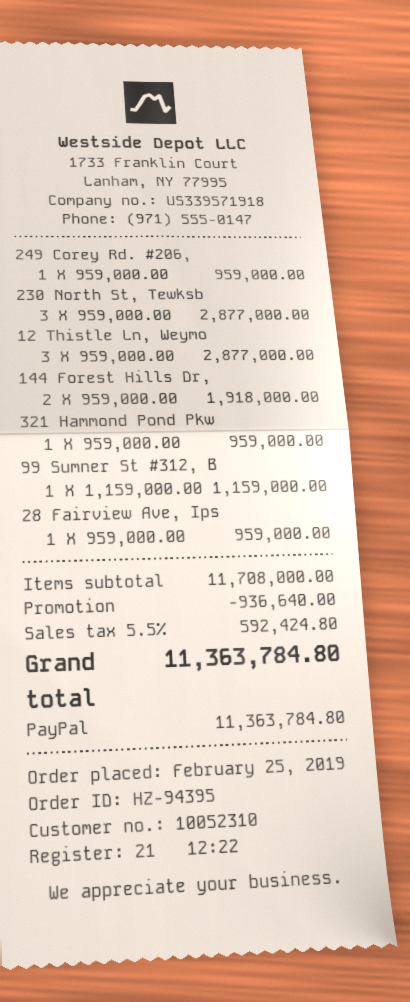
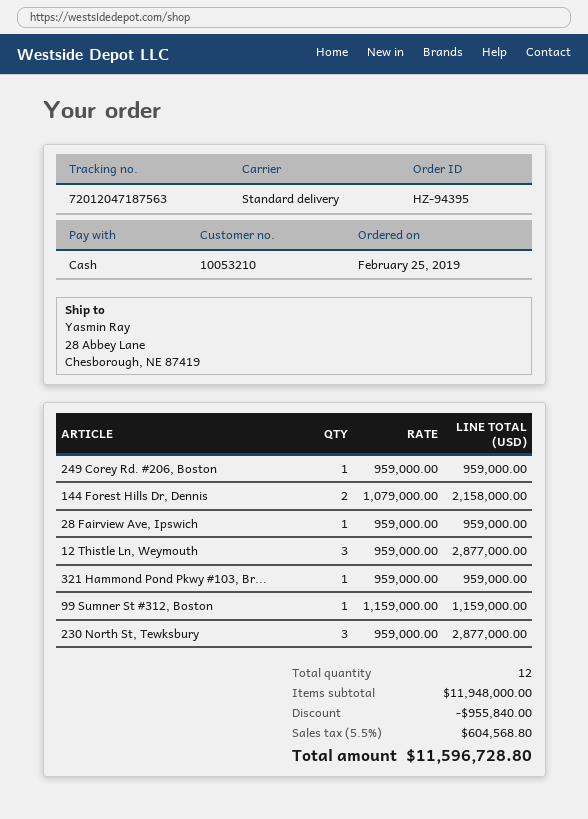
customer number: 10052310 -> 10053210
payment method: PayPal -> cash
144 Forest Hills Dr,: 2 x 959000.00 = 1918000.00 -> 2 x 1079000.00 = 2158000.00
subtotal: 11708000.00 -> 11948000.00
discount: 936640.00 -> 955840.00
tax: 5.5% = 592424.80 -> 5.5% = 604568.80
total: 11363784.80 -> 11596728.80

